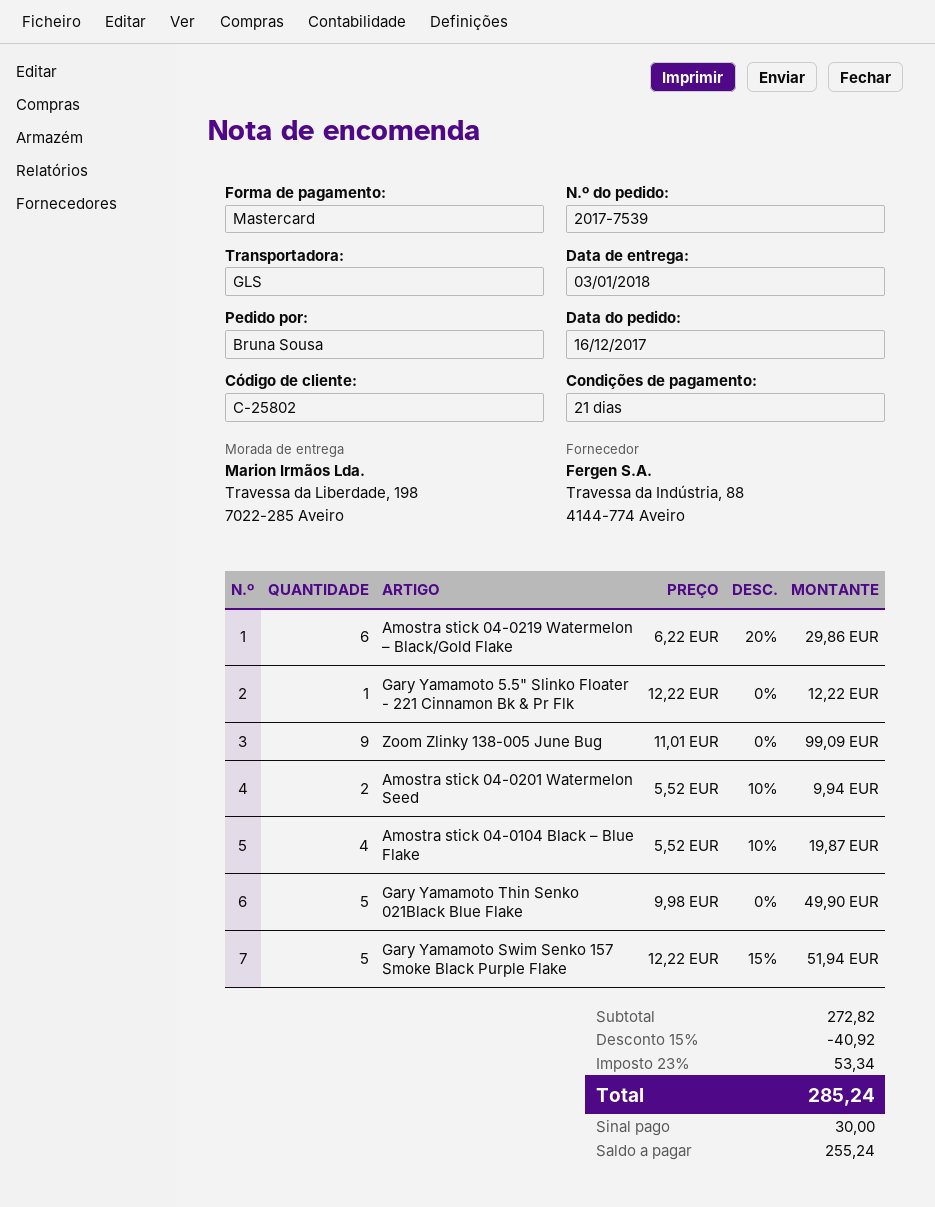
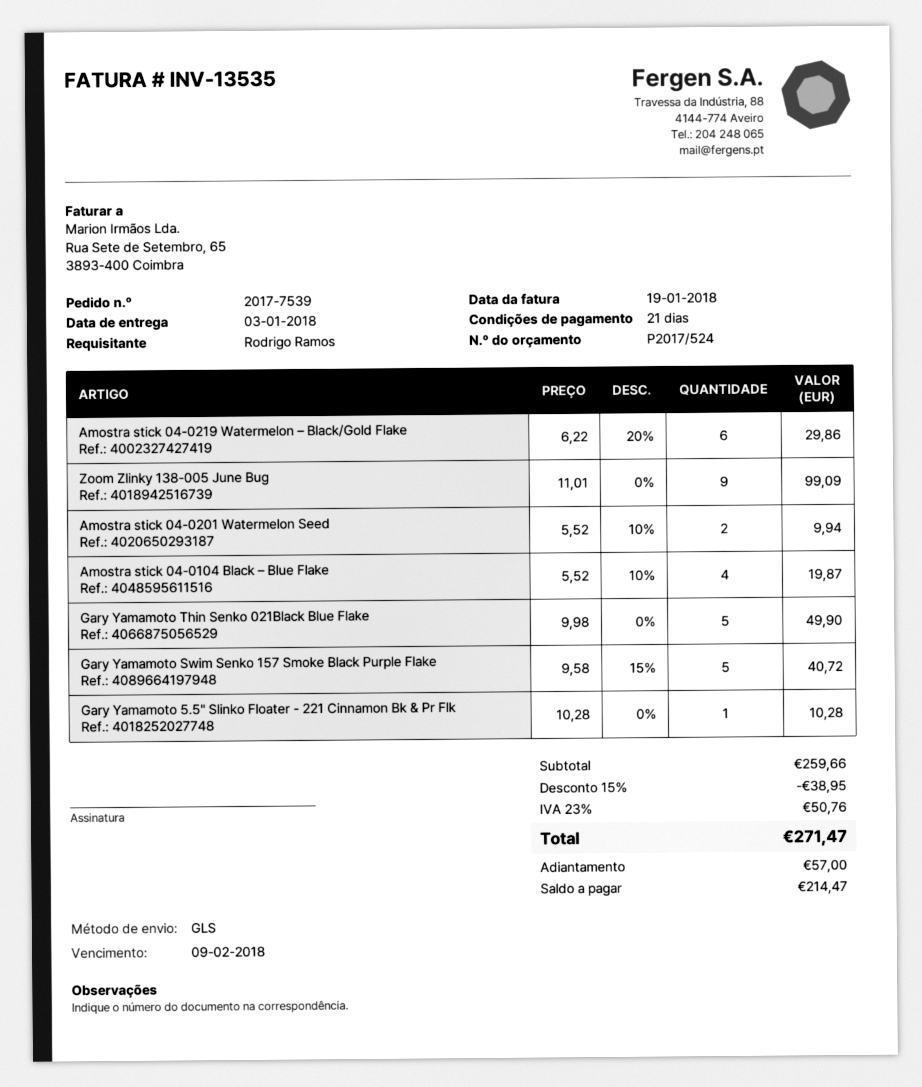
ordered by: Bruna Sousa -> Rodrigo Ramos
Gary Yamamoto 5.5" Slinko Floater - 221 Cinnamon Bk & Pr Flk: 1 x 12.22 = 12.22 -> 1 x 10.28 = 10.28
Gary Yamamoto Swim Senko 157 Smoke Black Purple Flake: 5 x 12.22 - 15% = 51.94 -> 5 x 9.58 - 15% = 40.72
subtotal: 272.82 -> 259.66
discount: 15% = 40.92 -> 15% = 38.95
tax: 23% = 53.34 -> 23% = 50.76
total: 285.24 -> 271.47
deposit: 30.00 -> 57.00
balance: 255.24 -> 214.47

